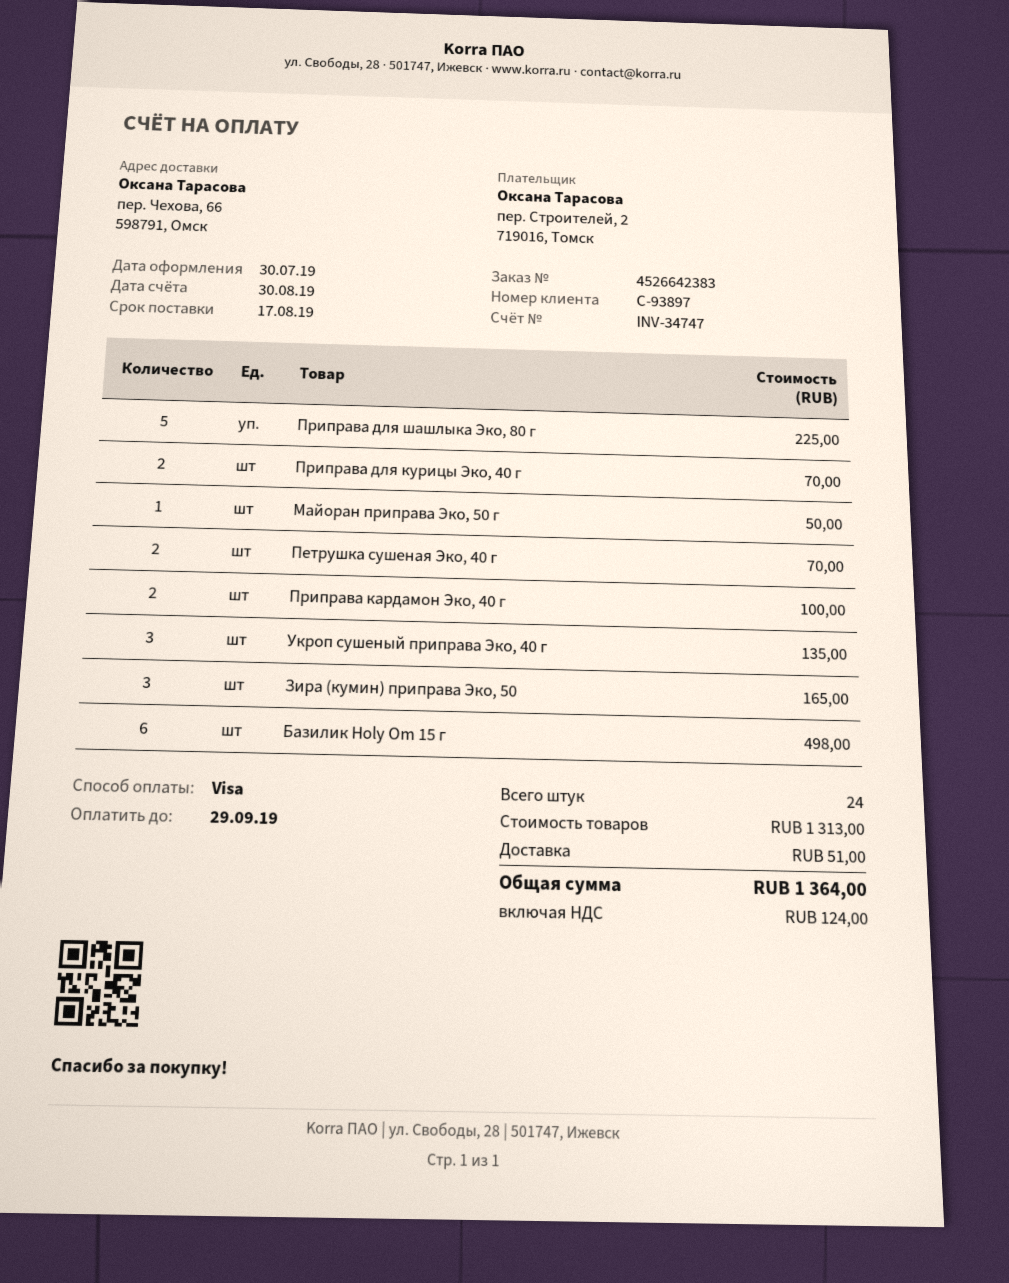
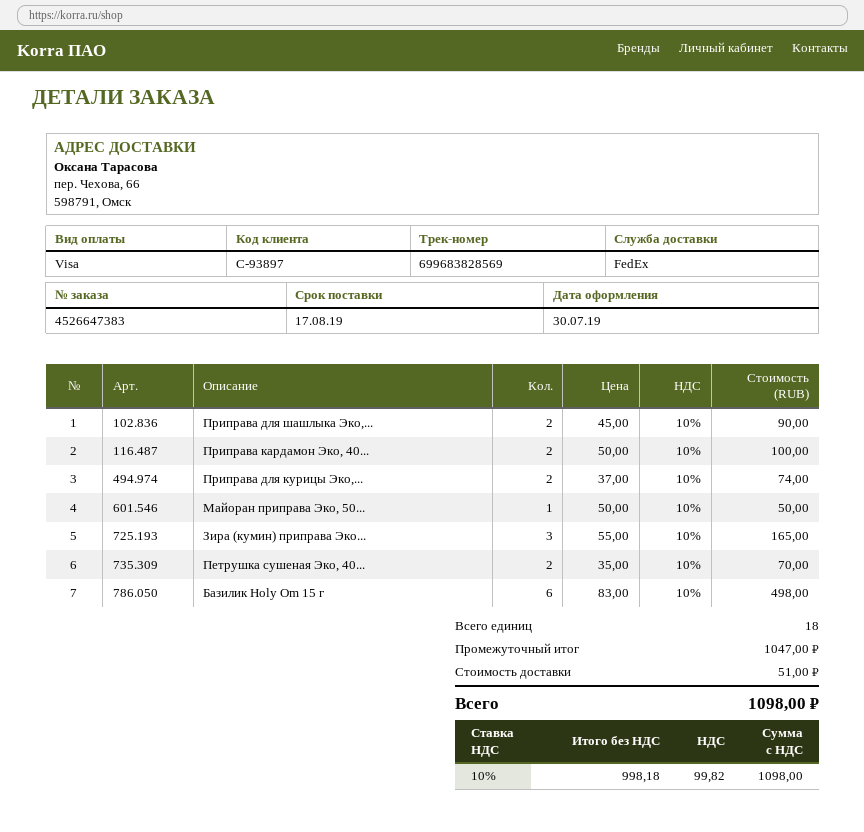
order number: 4526642383 -> 4526647383
Приправа для шашлыка Эко, 80 г: 5 for 225.00 -> 2 for 90.00
Приправа для курицы Эко, 40 г: 2 for 70.00 -> 2 for 74.00
Укроп сушеный приправа Эко, 40 г: 3 for 135.00 -> none
total quantity: 24 -> 18
subtotal: 1313.00 -> 1047.00
tax: 124.00 -> 99.82
total: 1364.00 -> 1098.00

